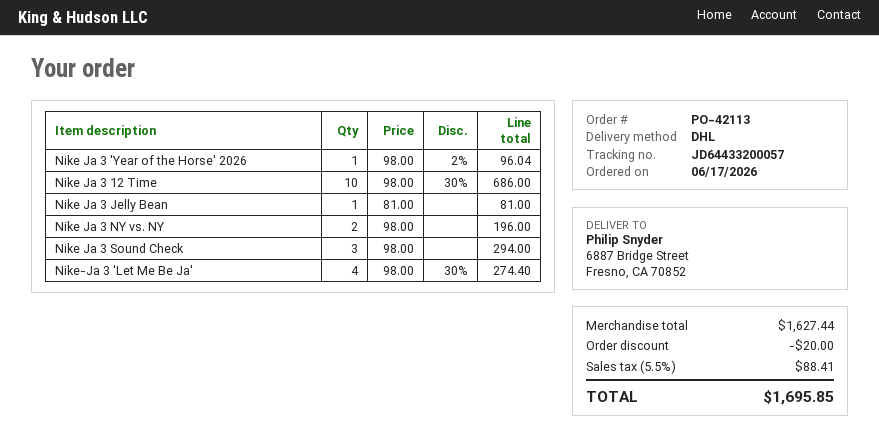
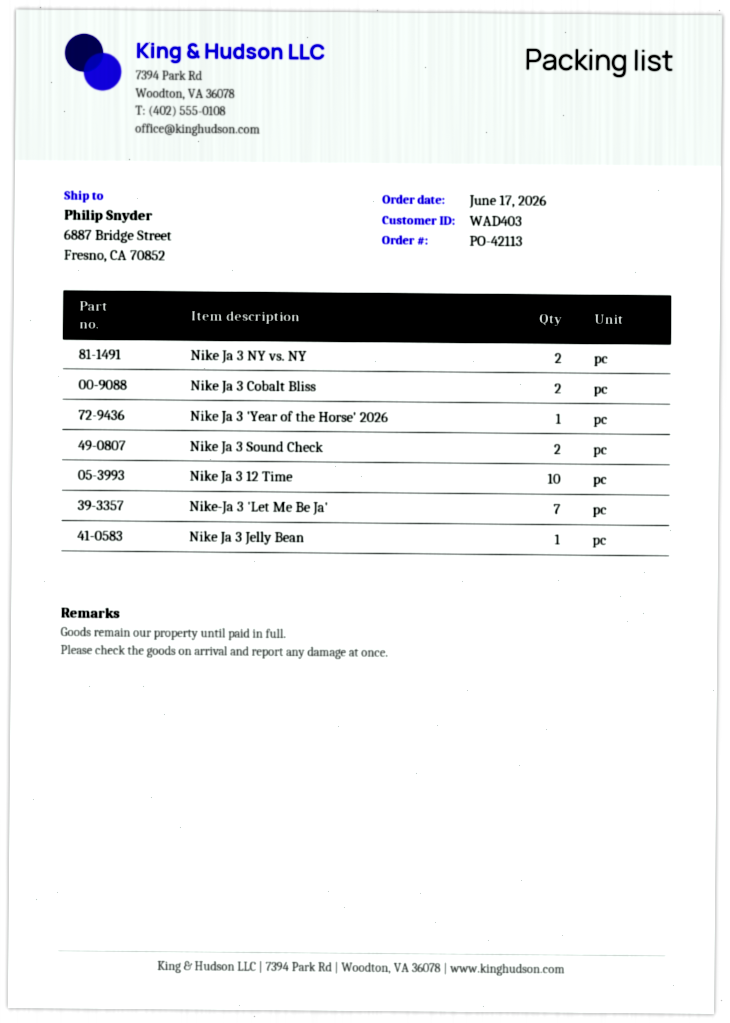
Nike Ja 3 Sound Check: 3 -> 2
Nike-Ja 3 'Let Me Be Ja': 4 -> 7
Nike Ja 3 Cobalt Bliss: none -> 2

